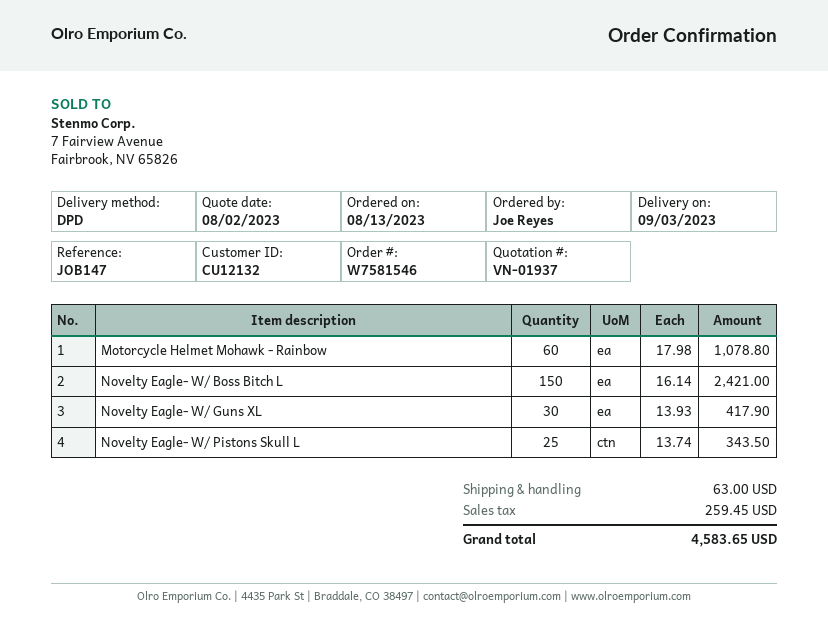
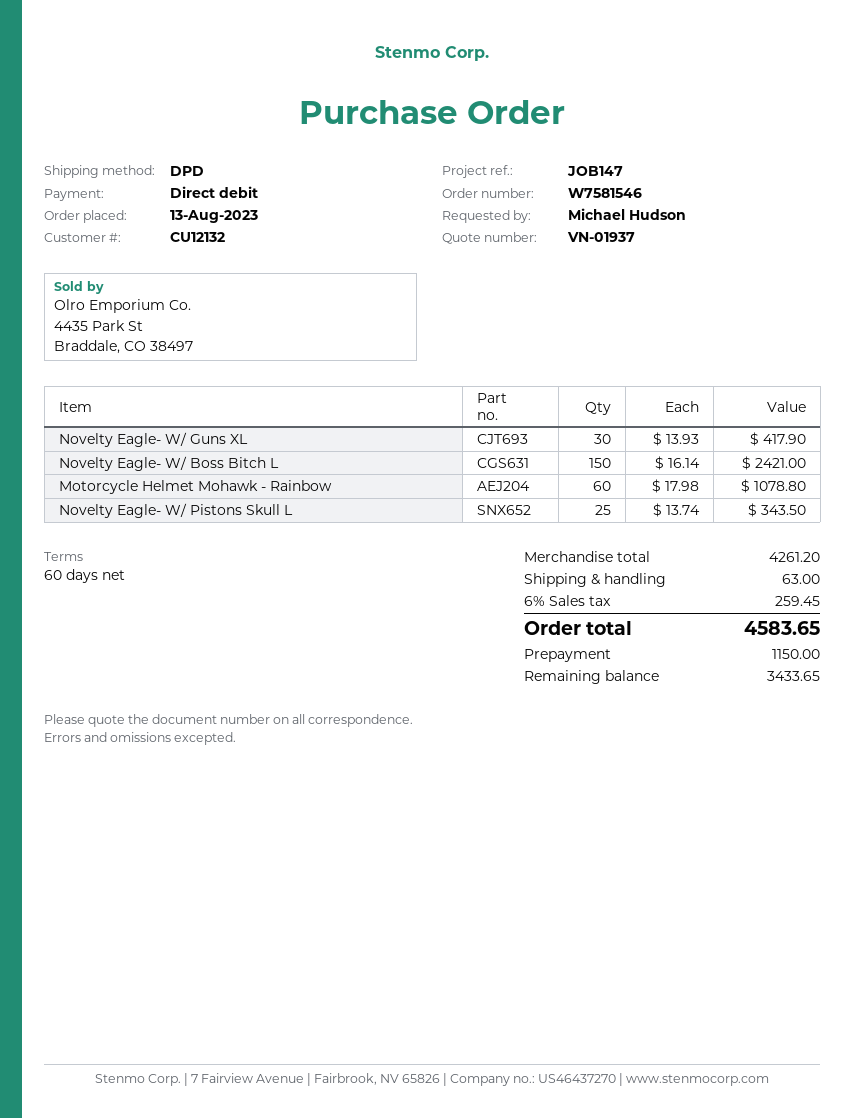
ordered by: Joe Reyes -> Michael Hudson

